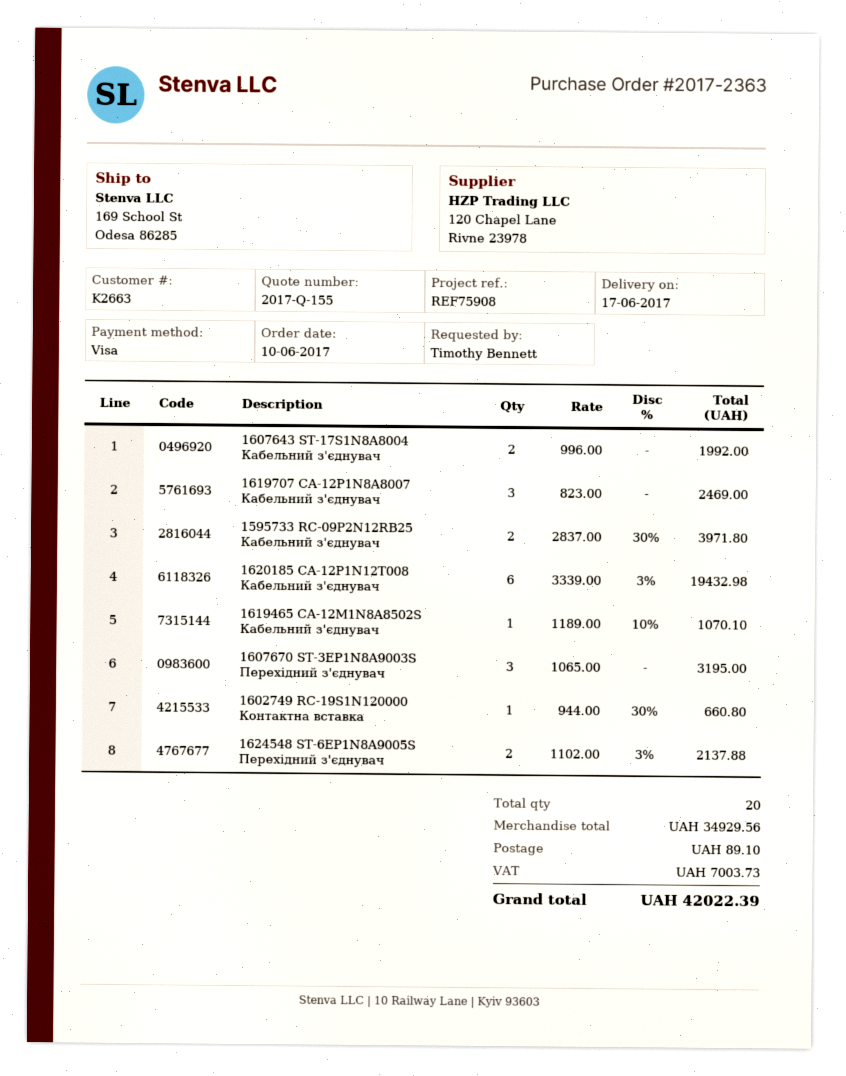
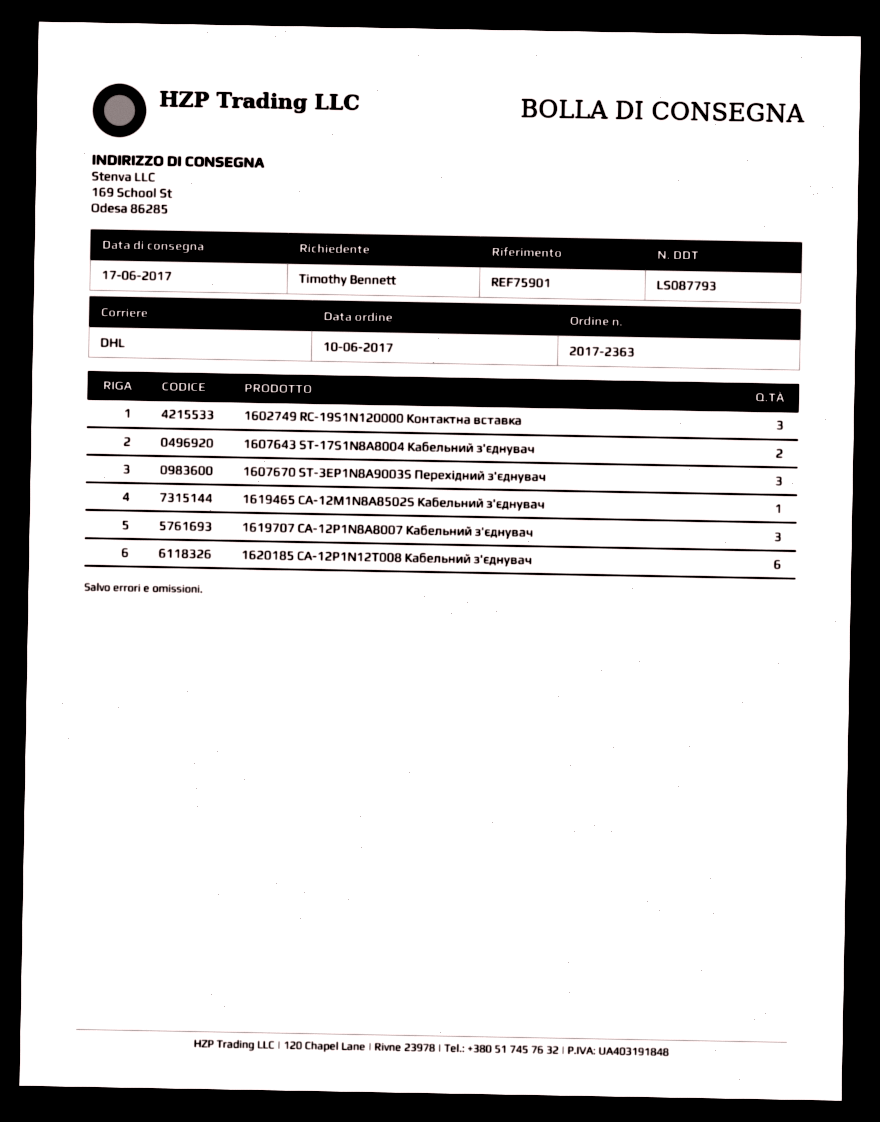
reference: REF75908 -> REF75901
1595733 RC-09P2N12RB25 Кабельний з'єднувач: 2 -> none
1602749 RC-19S1N120000 Контактна вставка: 1 -> 3
1624548 ST-6EP1N8A9005S Перехідний з'єднувач: 2 -> none

